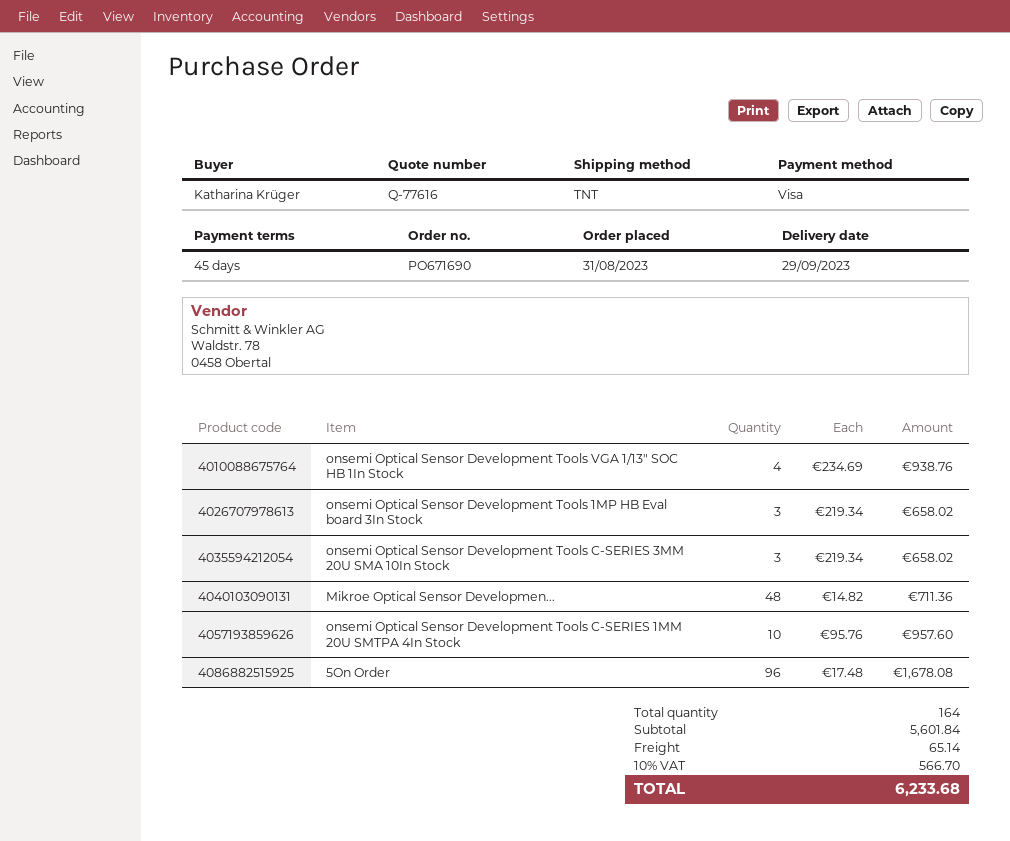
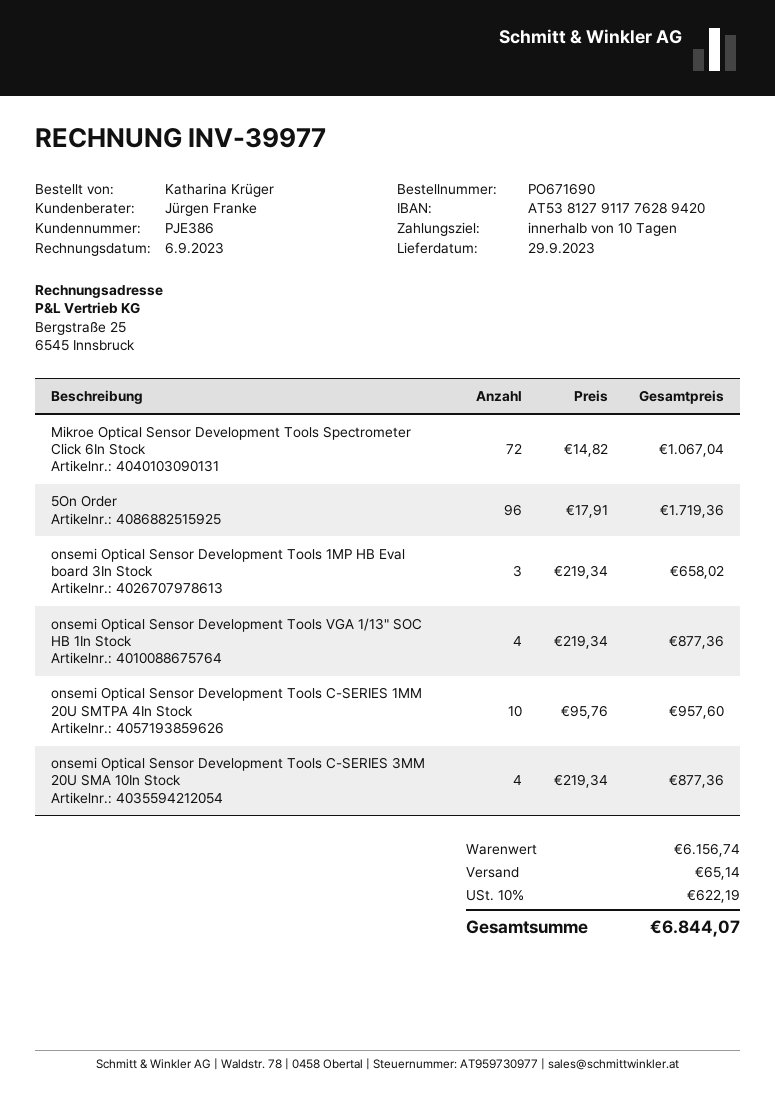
payment terms: 45 days -> 10 days
onsemi Optical Sensor Development Tools VGA 1/13" SOC HB 1In Stock: 4 x 234.69 = 938.76 -> 4 x 219.34 = 877.36
onsemi Optical Sensor Development Tools C-SERIES 3MM 20U SMA 10In Stock: 3 x 219.34 = 658.02 -> 4 x 219.34 = 877.36
Mikroe Optical Sensor Developmen...: 48 x 14.82 = 711.36 -> 72 x 14.82 = 1067.04
5On Order: 96 x 17.48 = 1678.08 -> 96 x 17.91 = 1719.36
subtotal: 5601.84 -> 6156.74
tax: 10% = 566.70 -> 10% = 622.19
total: 6233.68 -> 6844.07

